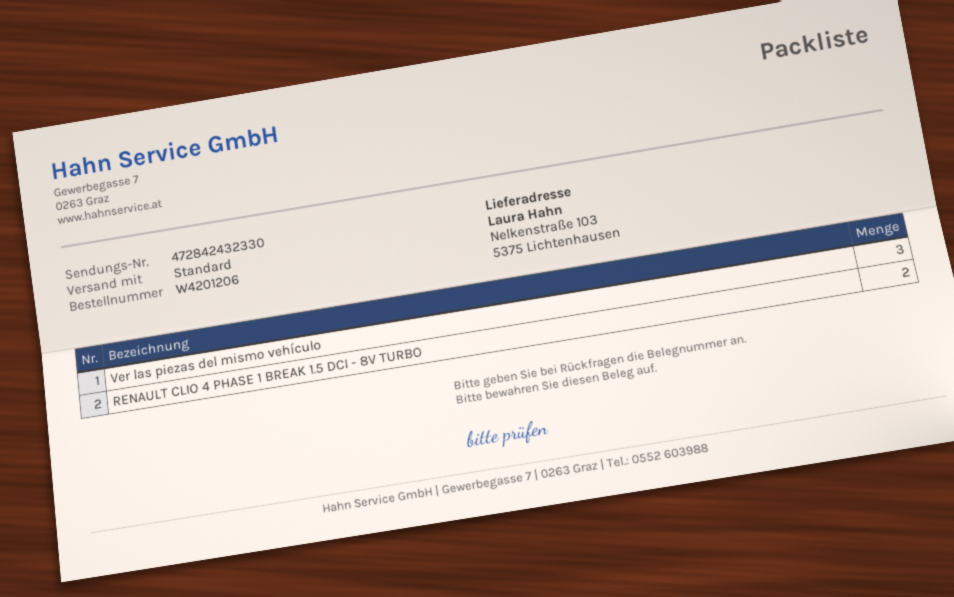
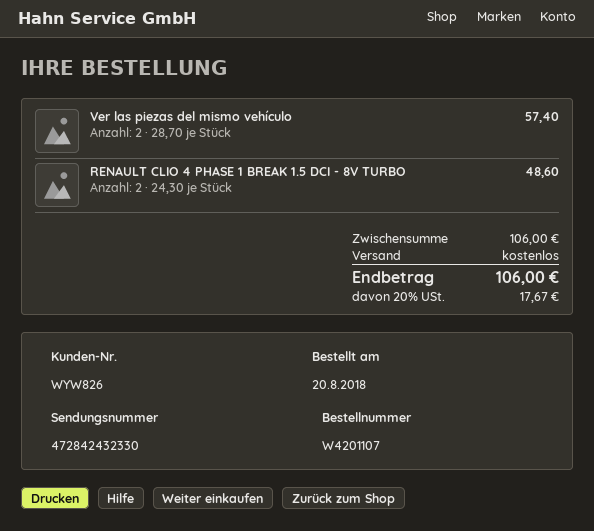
order number: W4201206 -> W4201107
Ver las piezas del mismo vehículo: 3 -> 2

